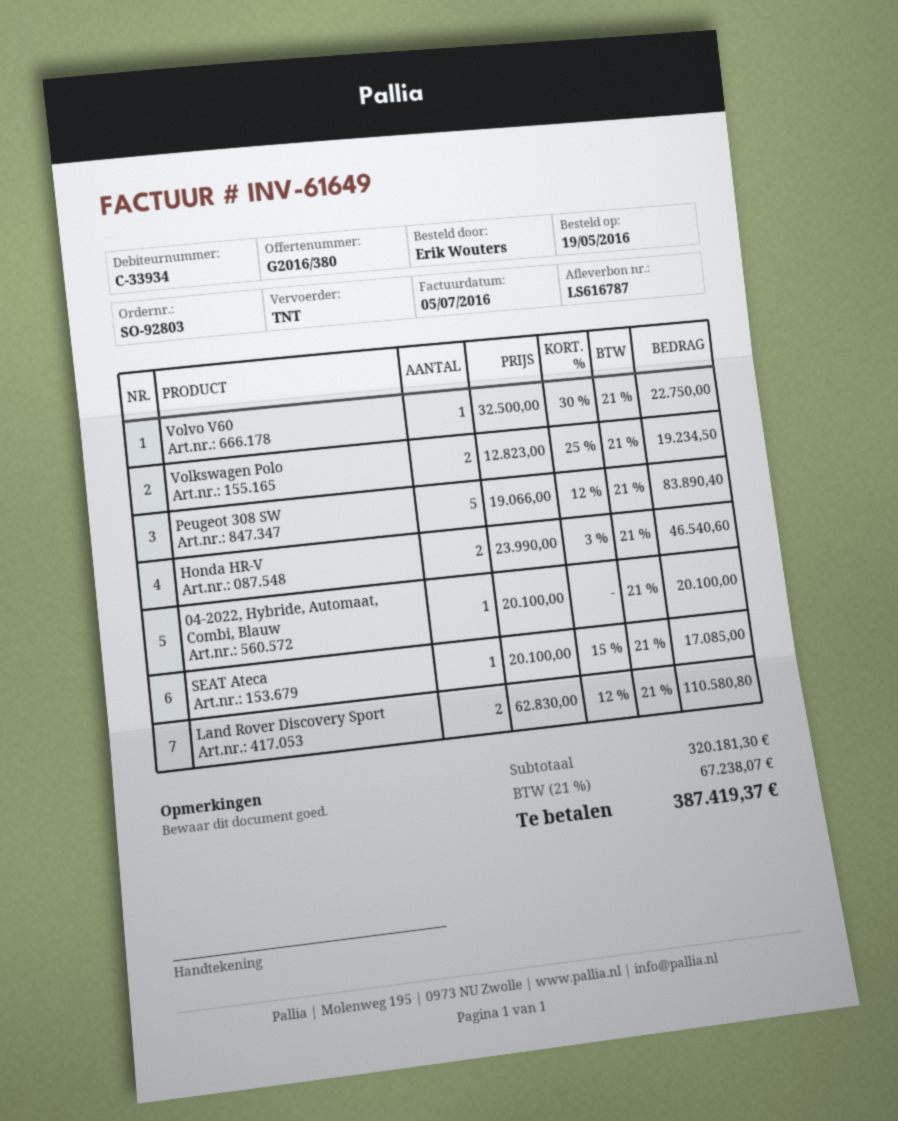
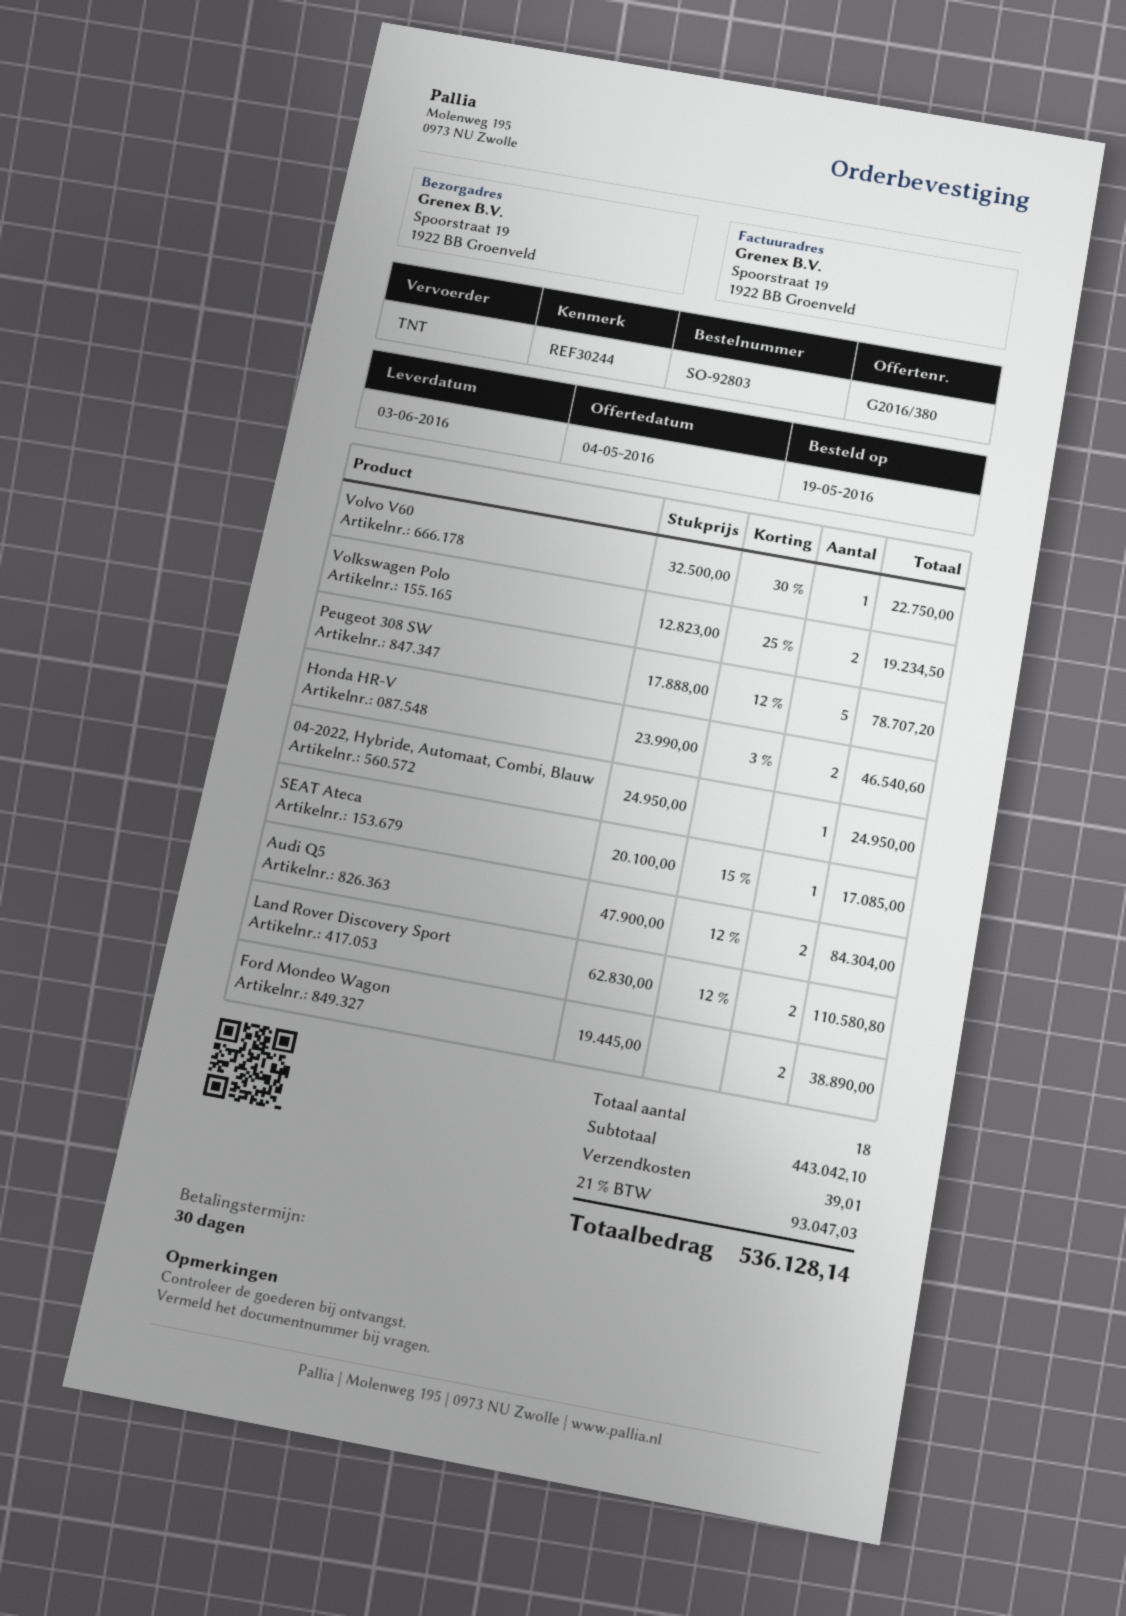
Peugeot 308 SW: 5 x 19066.00 - 12% = 83890.40 -> 5 x 17888.00 - 12% = 78707.20
04-2022, Hybride, Automaat, Combi, Blauw: 1 x 20100.00 = 20100.00 -> 1 x 24950.00 = 24950.00
Audi Q5: none -> 2 x 47900.00 - 12% = 84304.00
Ford Mondeo Wagon: none -> 2 x 19445.00 = 38890.00
subtotal: 320181.30 -> 443042.10
shipping: none -> 39.01
tax: 21% = 67238.07 -> 21% = 93047.03
total: 387419.37 -> 536128.14

